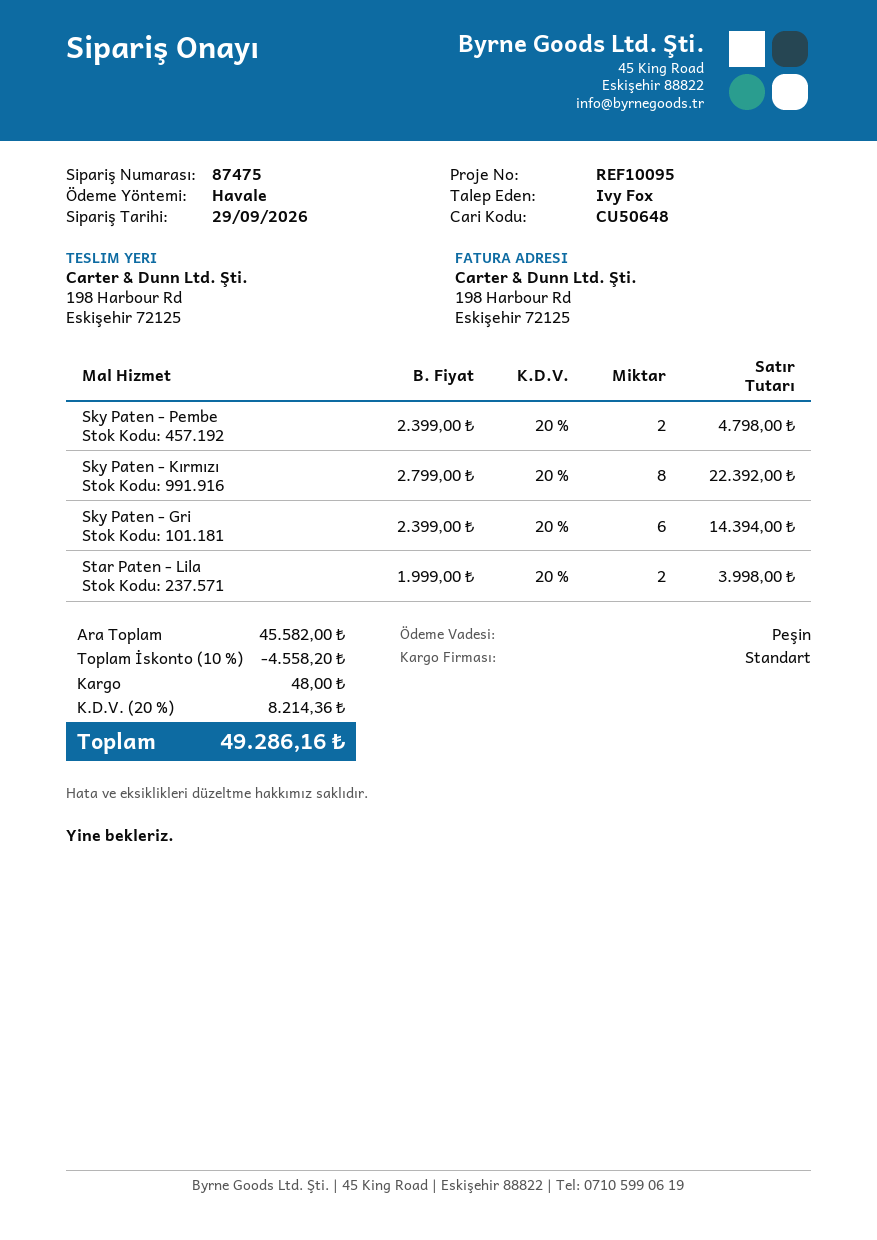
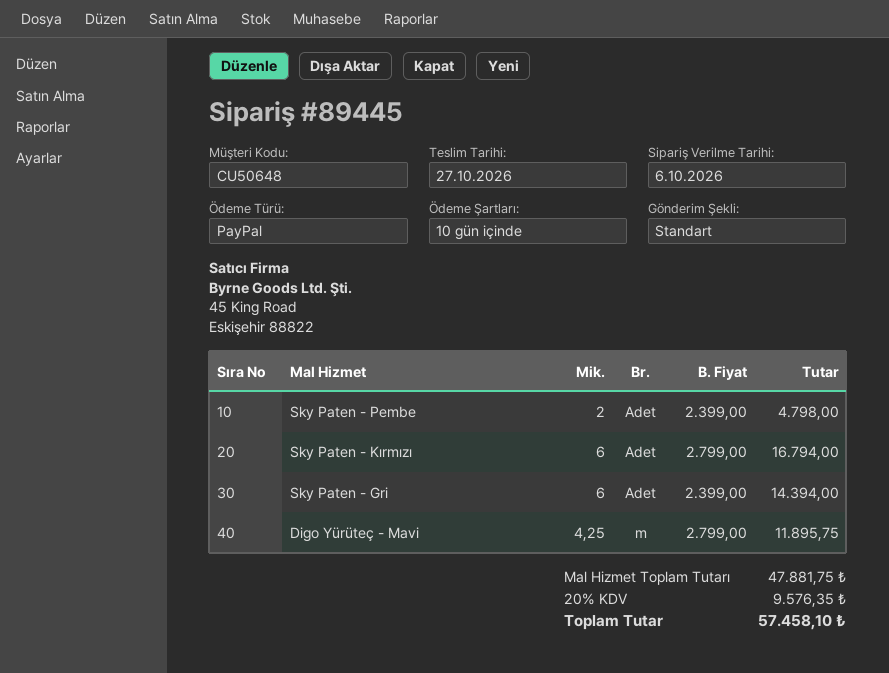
order number: 87475 -> 89445
order date: 2026-09-29 -> 2026-10-06
payment terms: on receipt -> 10 days
payment method: bank transfer -> PayPal
Sky Paten - Kırmızı: 8 x 2799.00 = 22392.00 -> 6 x 2799.00 = 16794.00
Star Paten - Lila: 2 x 1999.00 = 3998.00 -> none
Digo Yürüteç - Mavi: none -> 4.25 x 2799.00 = 11895.75
subtotal: 45582.00 -> 47881.75
discount: 10% = 4558.20 -> none
shipping: 48.00 -> none
tax: 20% = 8214.36 -> 20% = 9576.35
total: 49286.16 -> 57458.10

